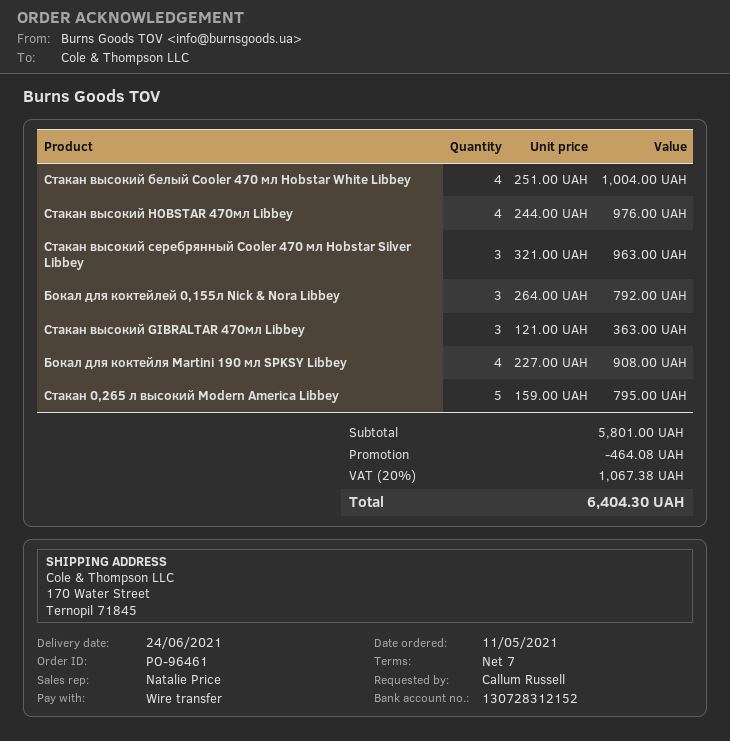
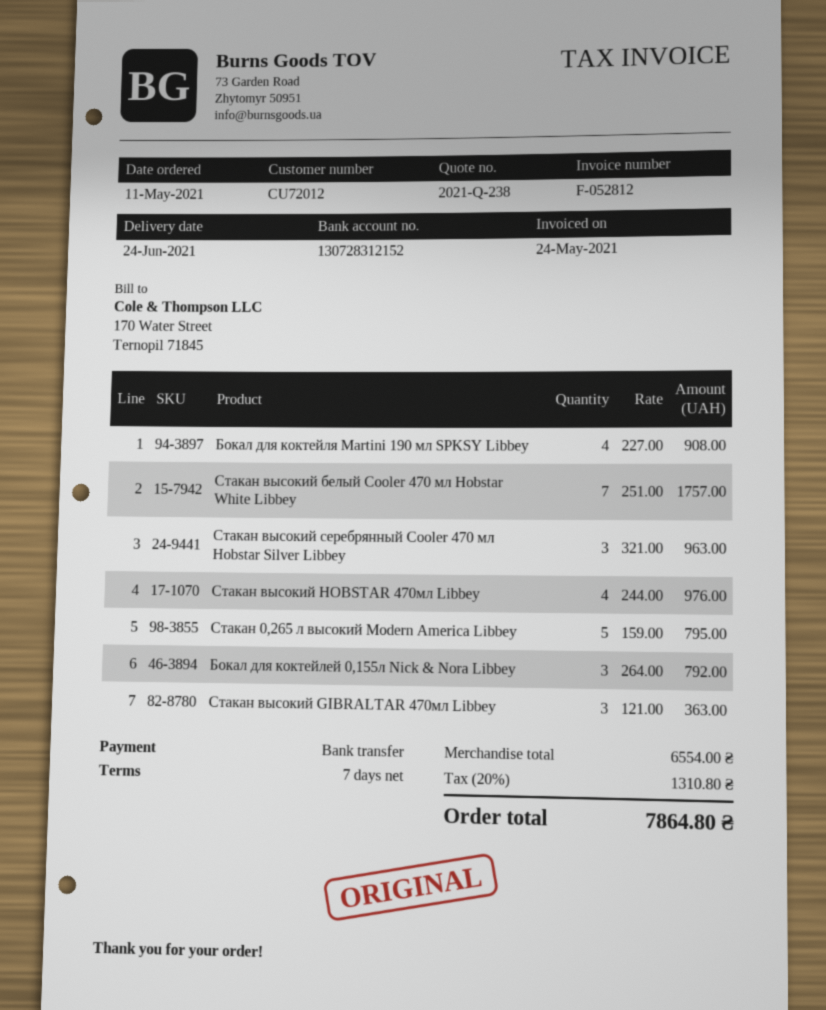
Стакан высокий белый Cooler 470 мл Hobstar White Libbey: 4 x 251.00 = 1004.00 -> 7 x 251.00 = 1757.00
subtotal: 5801.00 -> 6554.00
discount: 464.08 -> none
tax: 20% = 1067.38 -> 20% = 1310.80
total: 6404.30 -> 7864.80

